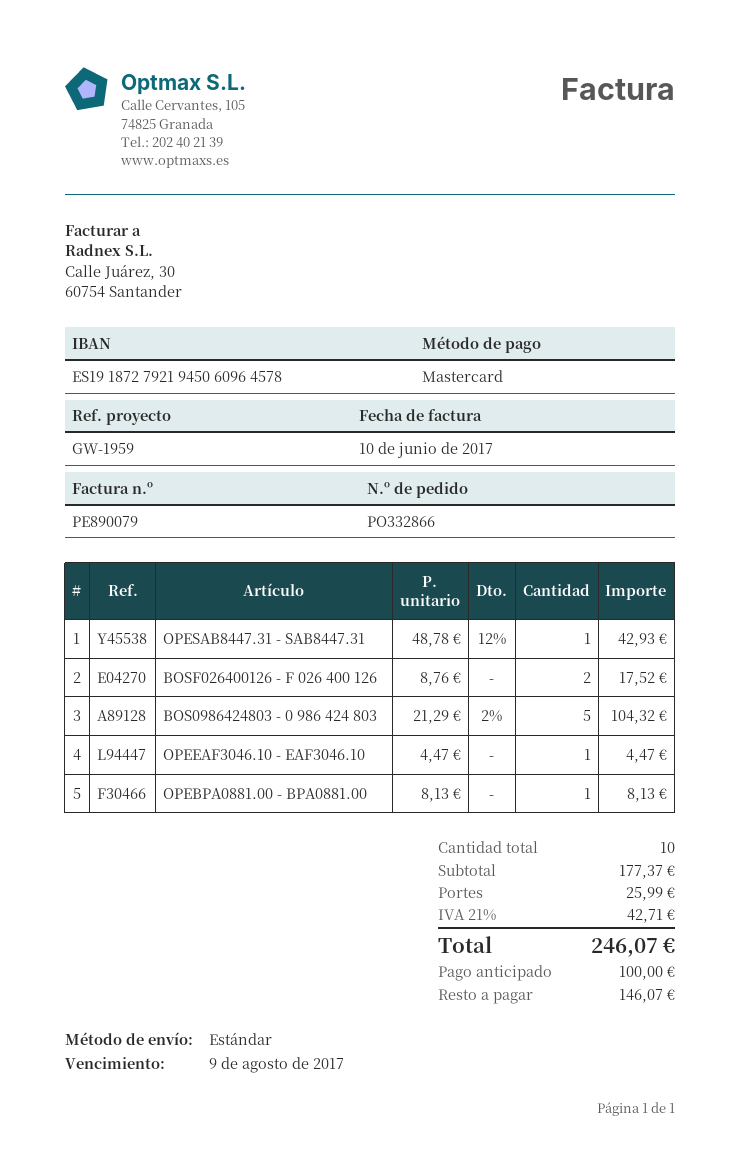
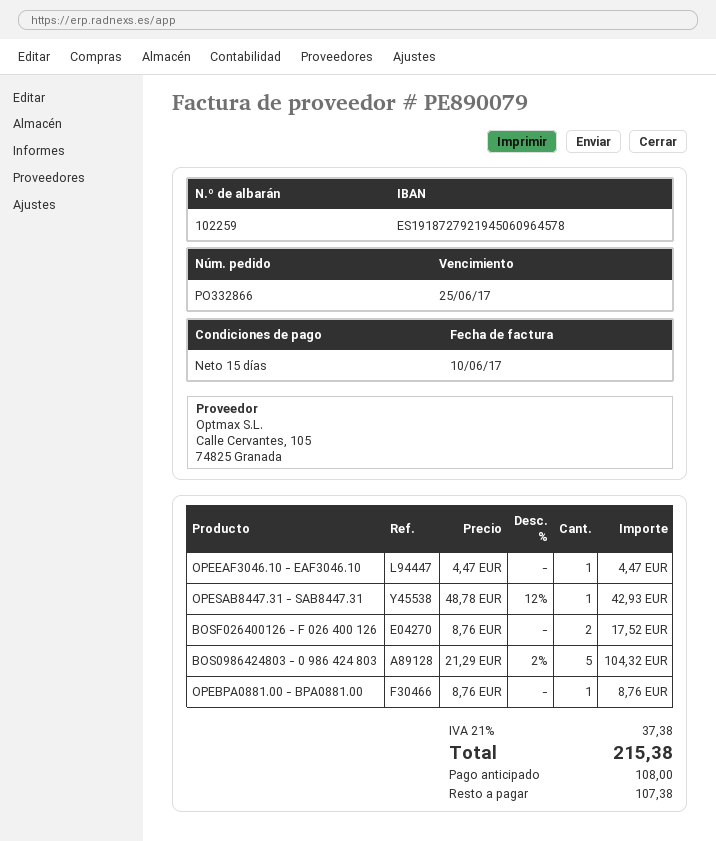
due date: 2017-08-09 -> 2017-06-25
OPEBPA0881.00 - BPA0881.00: 1 x 8.13 = 8.13 -> 1 x 8.76 = 8.76
shipping: 25.99 -> none
tax: 21% = 42.71 -> 21% = 37.38
total: 246.07 -> 215.38
deposit: 100.00 -> 108.00
balance: 146.07 -> 107.38

